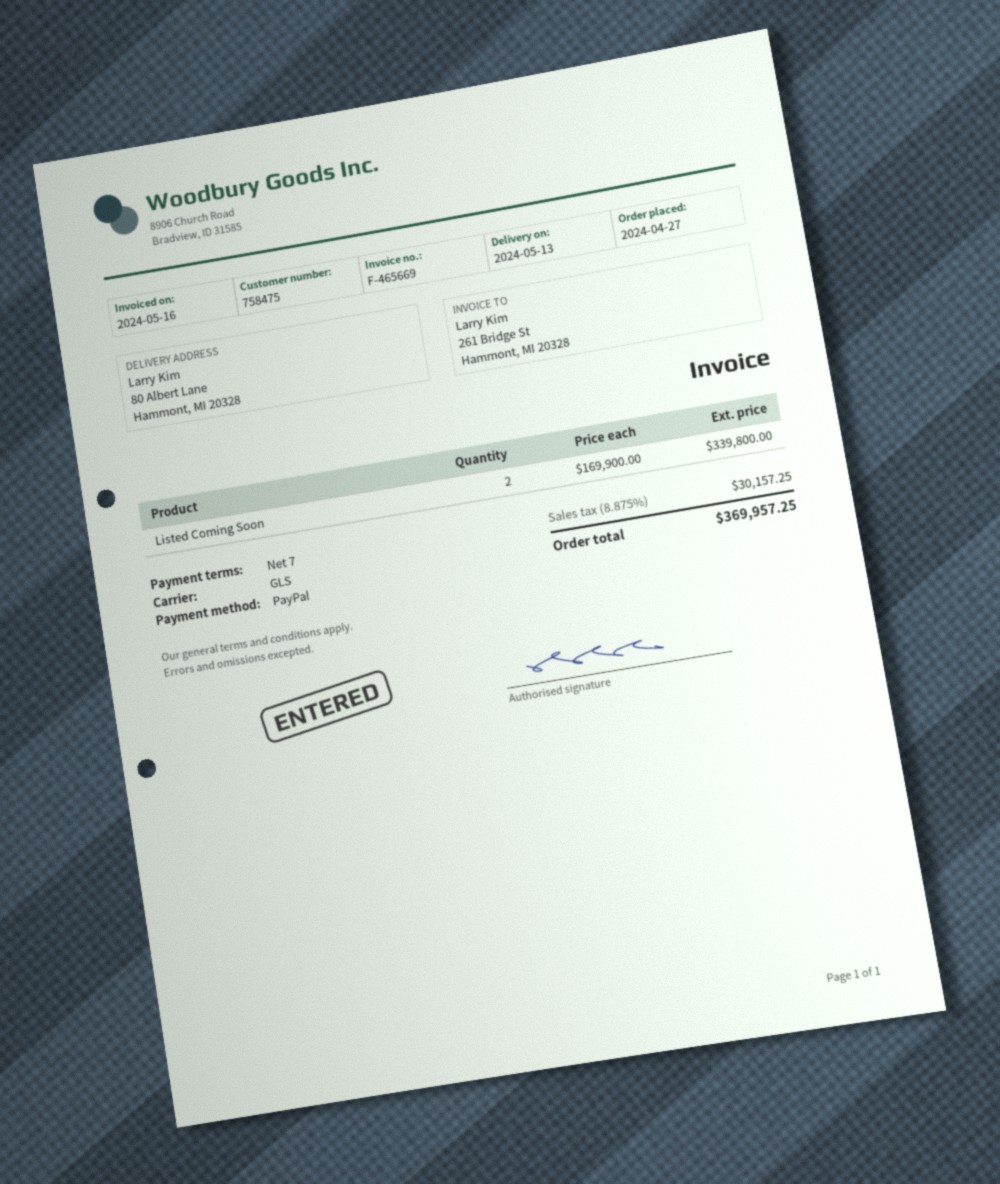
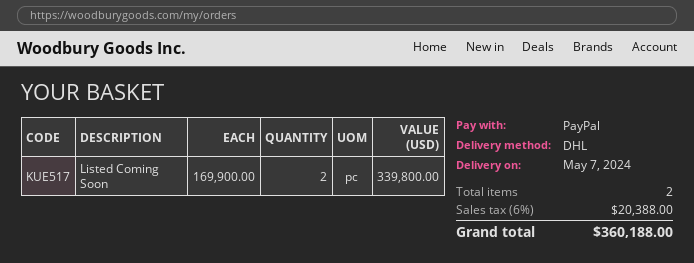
delivery date: 2024-05-13 -> 2024-05-07
shipping method: GLS -> DHL
tax: 8.875% = 30157.25 -> 6% = 20388.00
total: 369957.25 -> 360188.00

